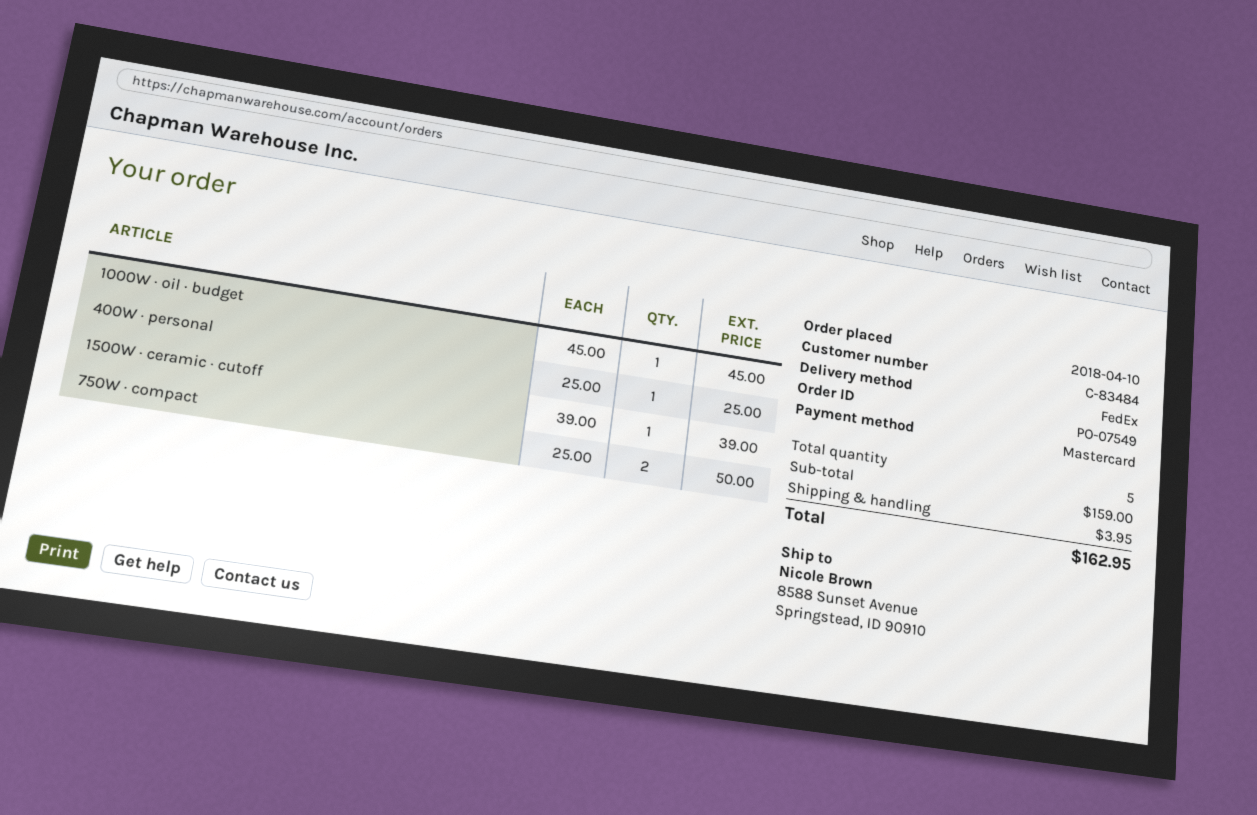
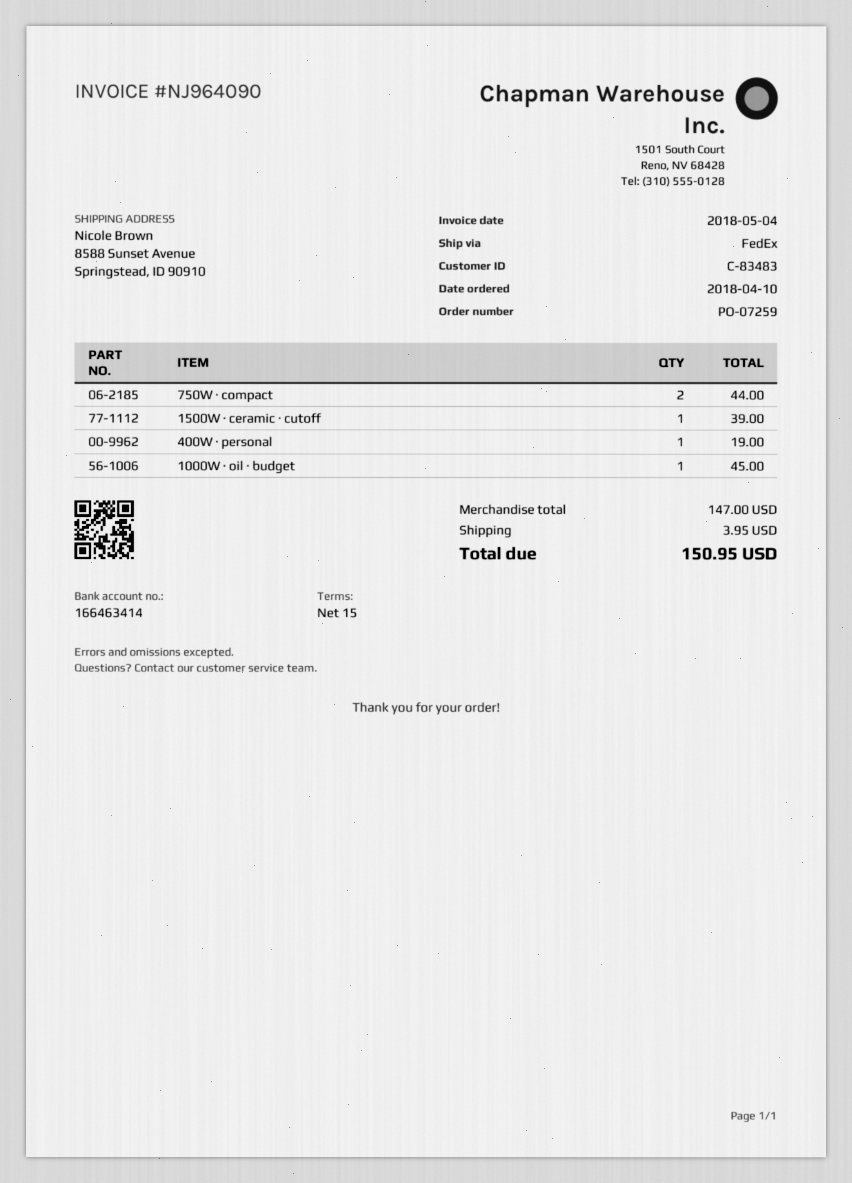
order number: PO-07549 -> PO-07259
customer number: C-83484 -> C-83483
400W · personal: 1 for 25.00 -> 1 for 19.00
750W · compact: 2 for 50.00 -> 2 for 44.00
subtotal: 159.00 -> 147.00
total: 162.95 -> 150.95

